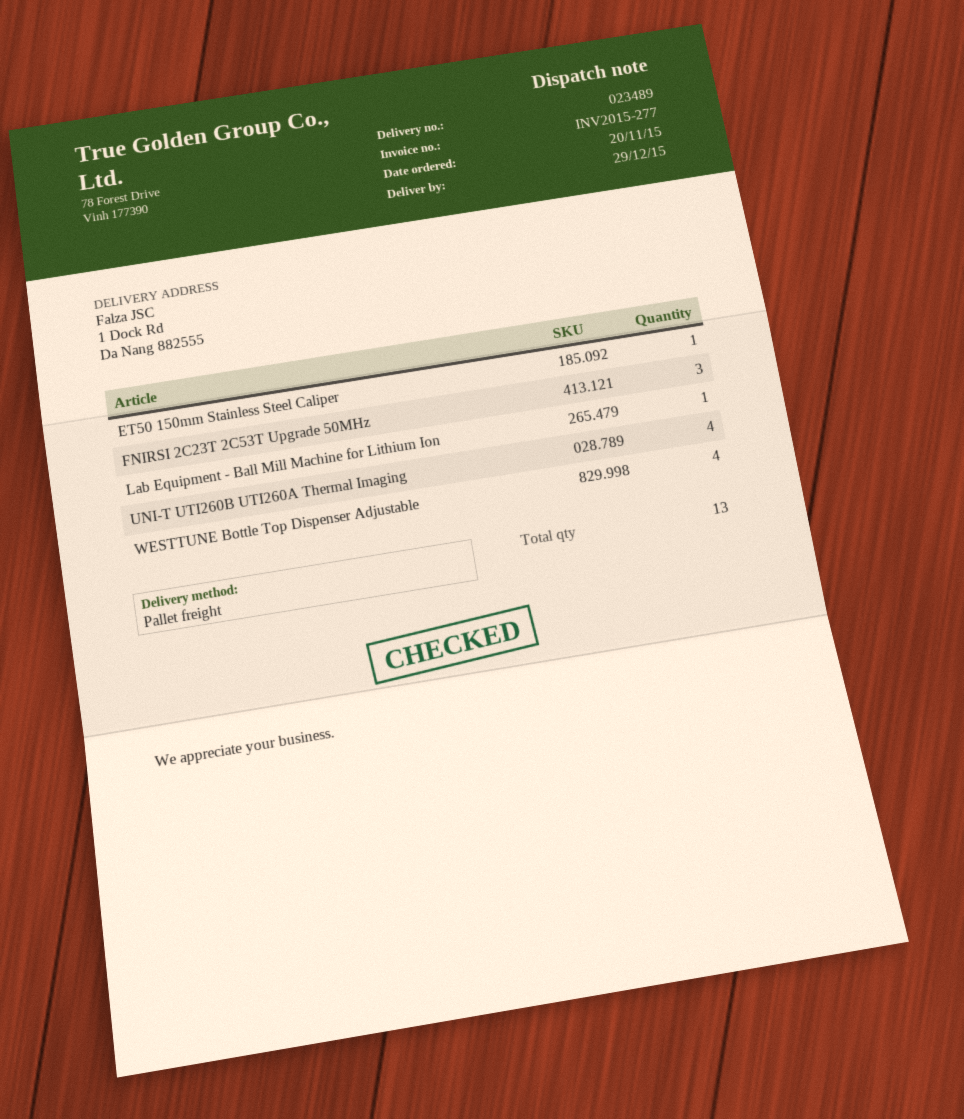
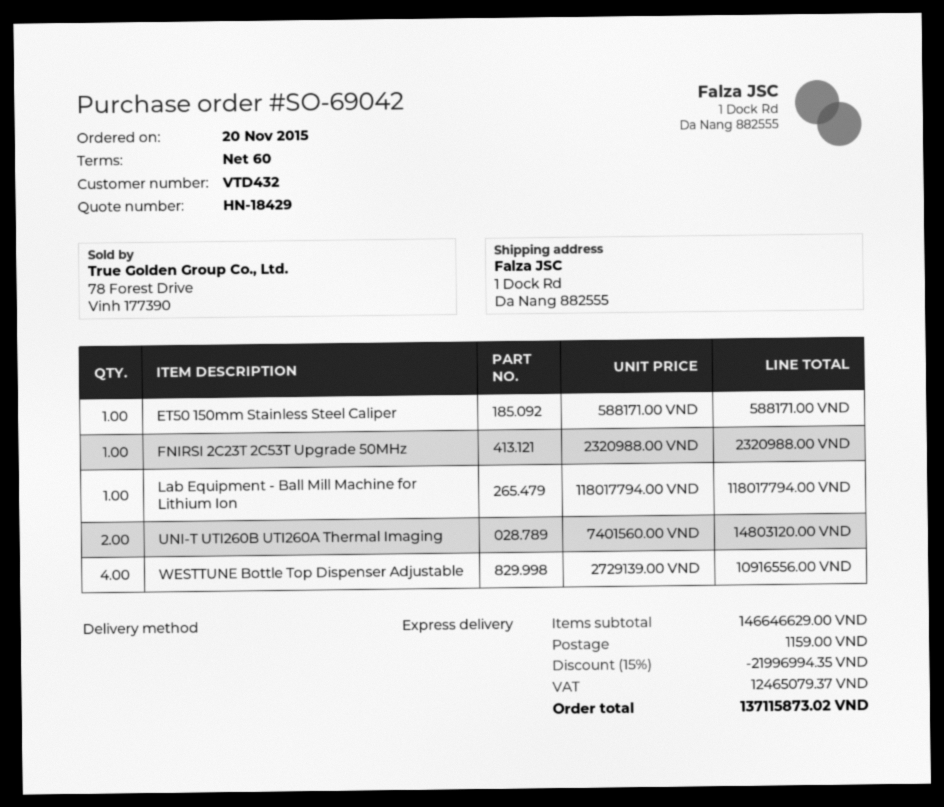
shipping method: pallet freight -> express
FNIRSI 2C23T 2C53T Upgrade 50MHz: 3 -> 1
UNI-T UTI260B UTI260A Thermal Imaging: 4 -> 2

